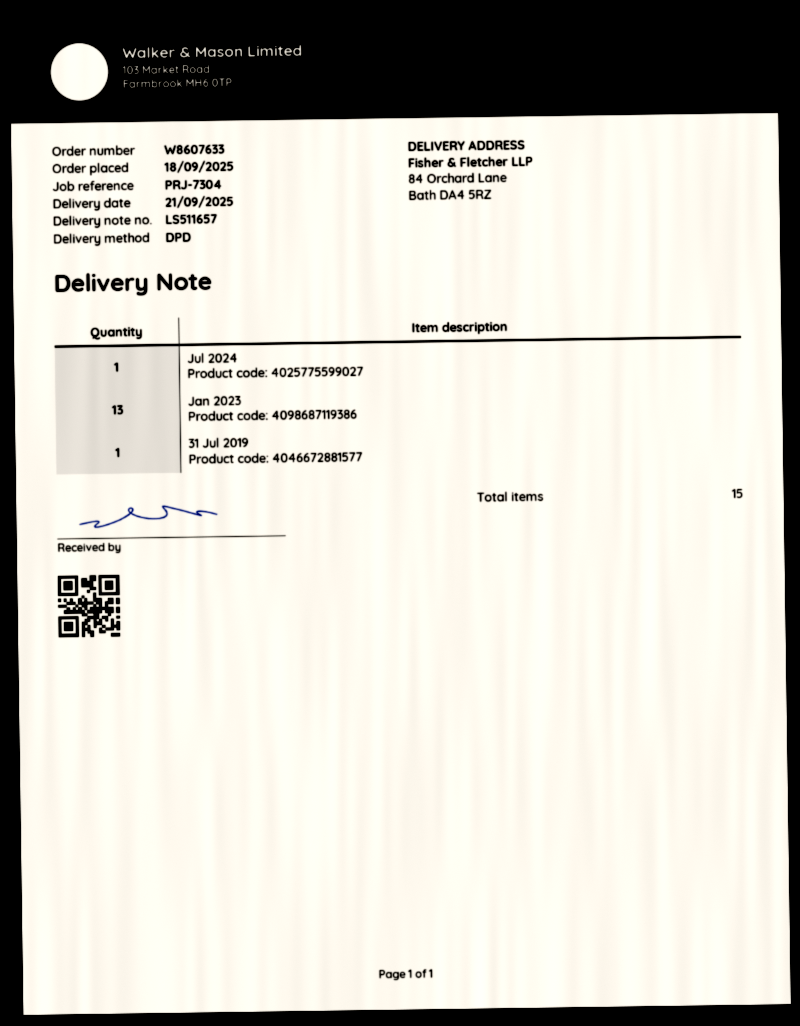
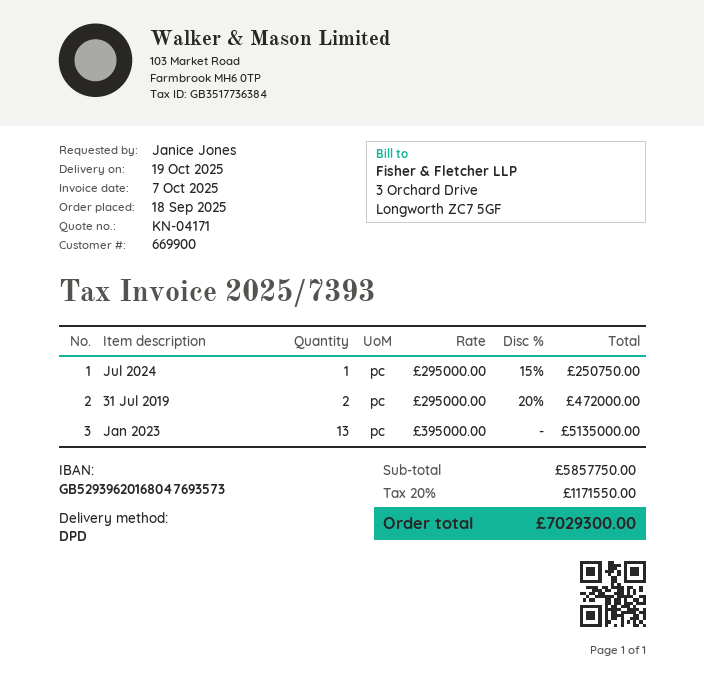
delivery date: 2025-09-21 -> 2025-10-19
31 Jul 2019: 1 -> 2

